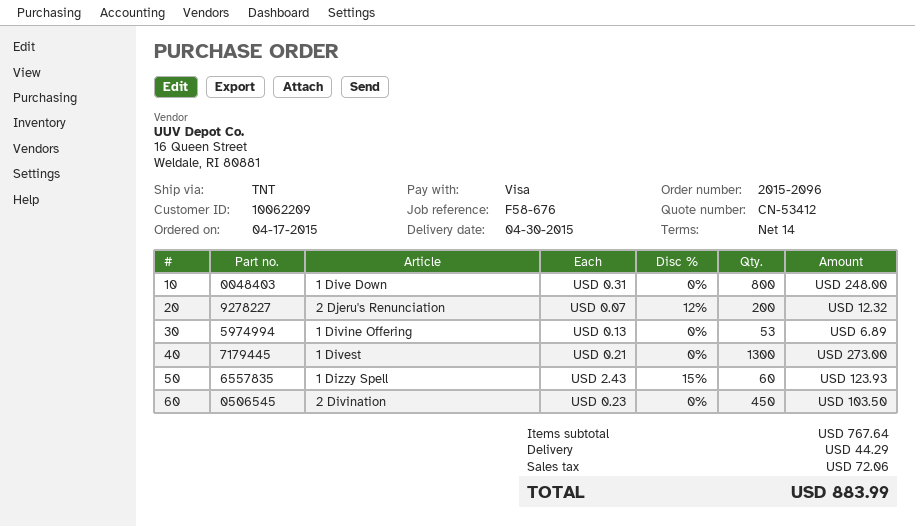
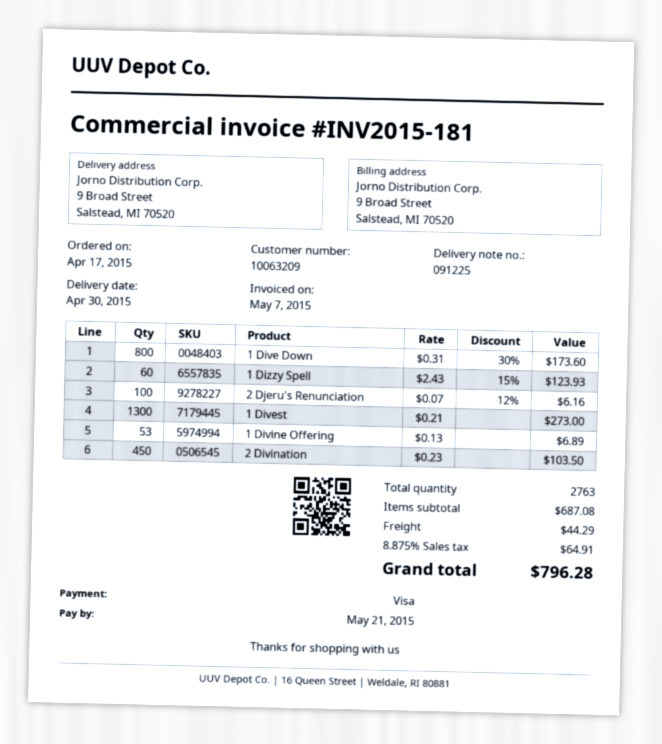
customer number: 10062209 -> 10063209
1 Dive Down: 800 x 0.31 = 248.00 -> 800 x 0.31 - 30% = 173.60
2 Djeru's Renunciation: 200 x 0.07 - 12% = 12.32 -> 100 x 0.07 - 12% = 6.16
subtotal: 767.64 -> 687.08
tax: 72.06 -> 64.91
total: 883.99 -> 796.28

